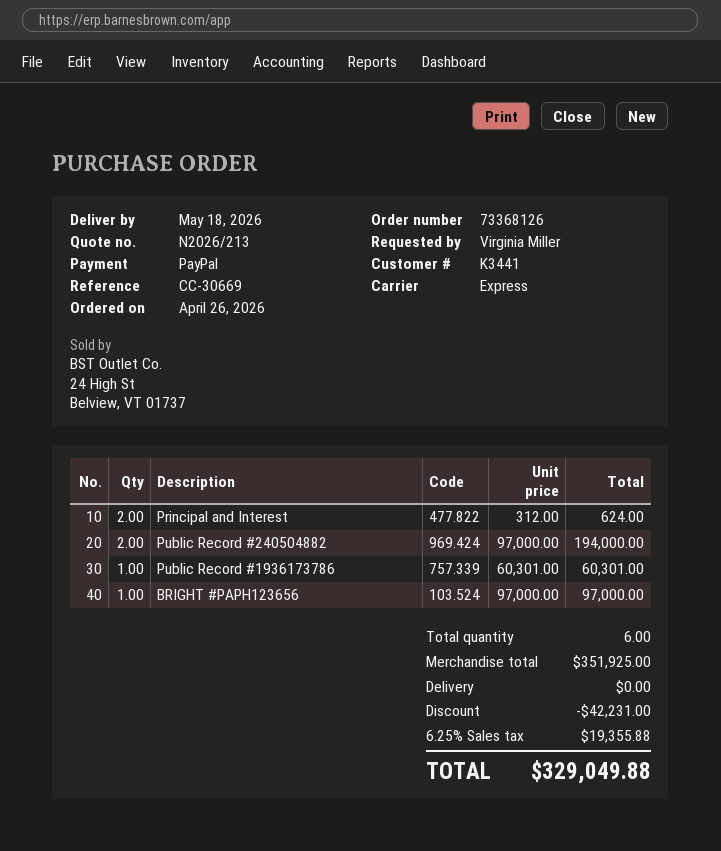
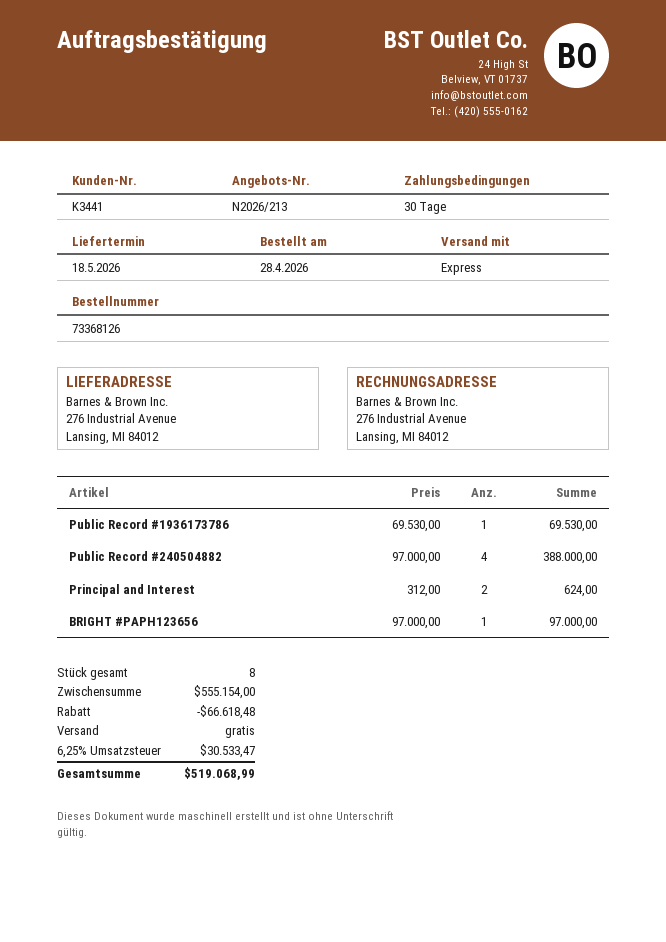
order date: 2026-04-26 -> 2026-04-28
Public Record #240504882: 2 x 97000.00 = 194000.00 -> 4 x 97000.00 = 388000.00
Public Record #1936173786: 1 x 60301.00 = 60301.00 -> 1 x 69530.00 = 69530.00
total quantity: 6 -> 8
subtotal: 351925.00 -> 555154.00
discount: 42231.00 -> 66618.48
tax: 6.25% = 19355.88 -> 6.25% = 30533.47
total: 329049.88 -> 519068.99

